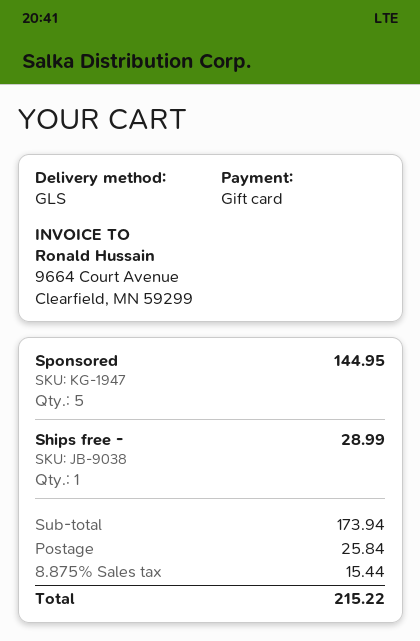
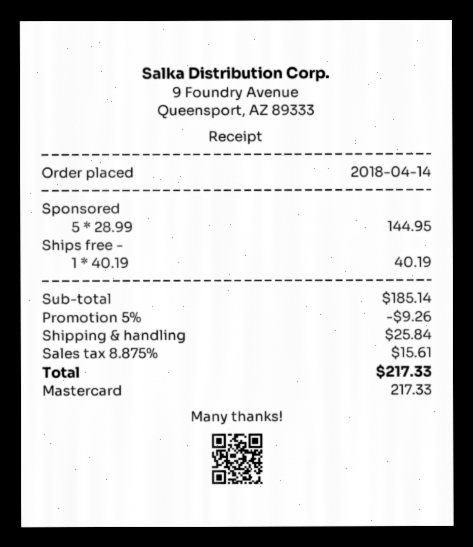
payment method: gift card -> Mastercard
Ships free -: 1 for 28.99 -> 1 for 40.19
subtotal: 173.94 -> 185.14
discount: none -> 5% = 9.26
tax: 8.875% = 15.44 -> 8.875% = 15.61
total: 215.22 -> 217.33

